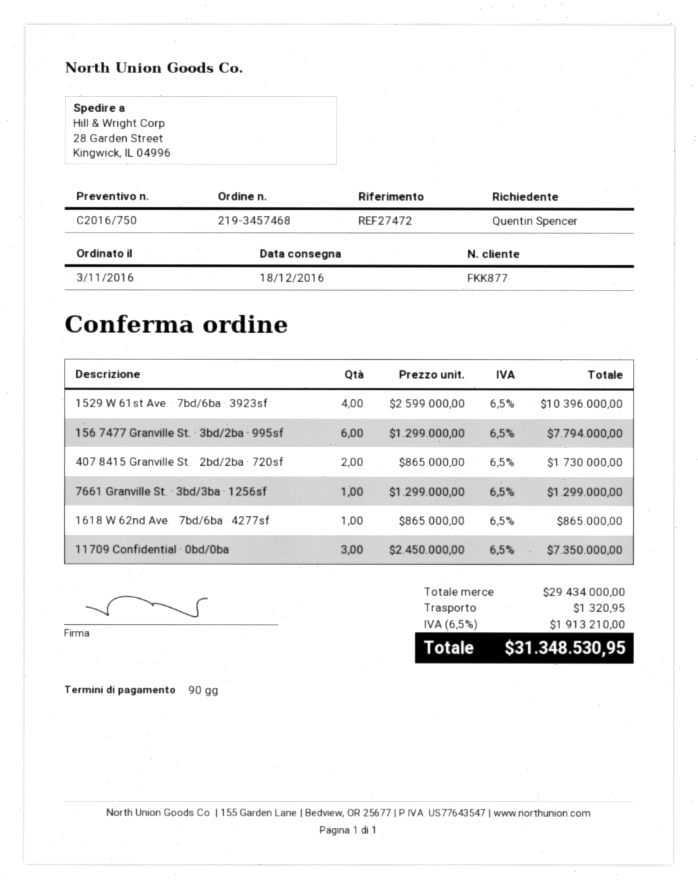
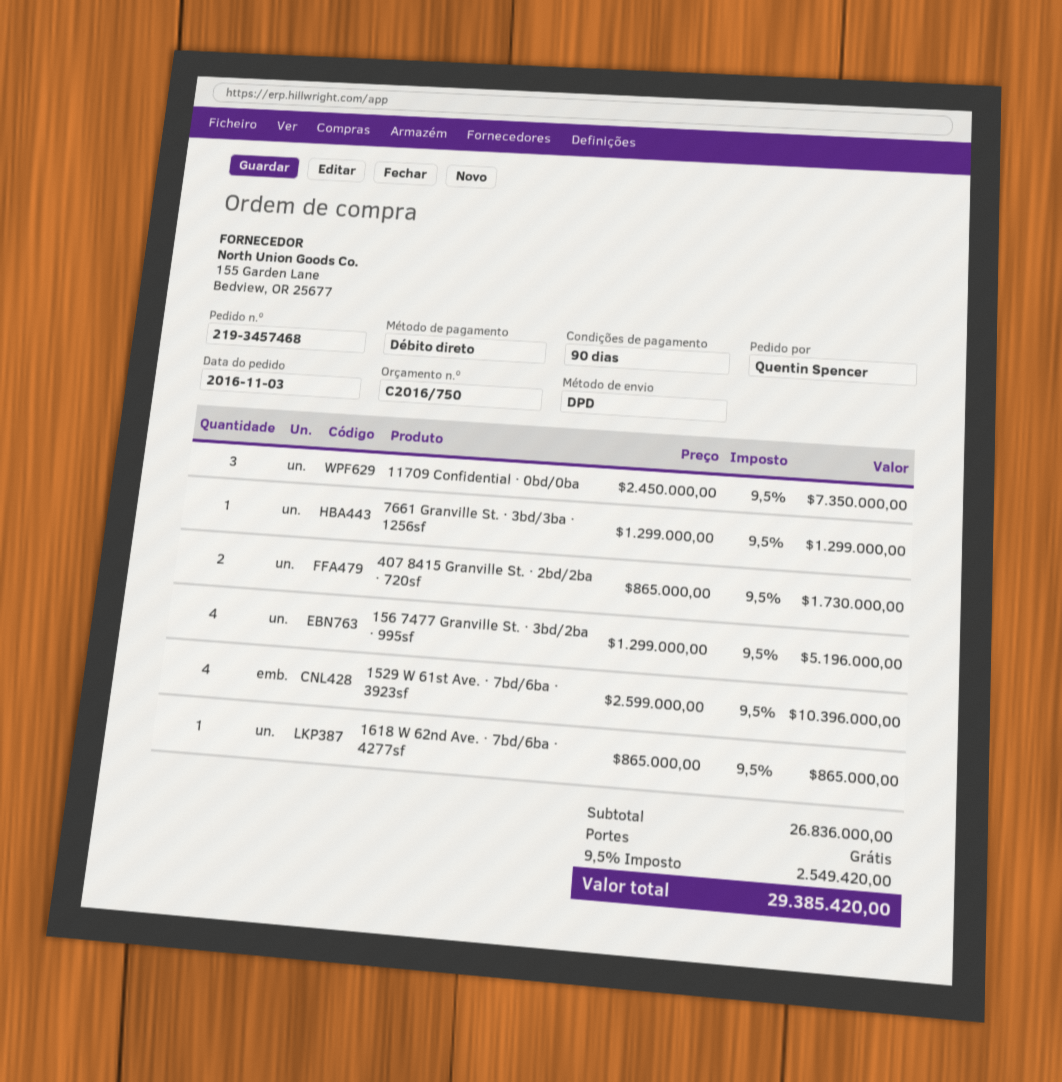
156 7477 Granville St. · 3bd/2ba · 995sf: 6 x 1299000.00 = 7794000.00 -> 4 x 1299000.00 = 5196000.00
subtotal: 29434000.00 -> 26836000.00
shipping: 1320.95 -> 0.00
tax: 6.5% = 1913210.00 -> 9.5% = 2549420.00
total: 31348530.95 -> 29385420.00

